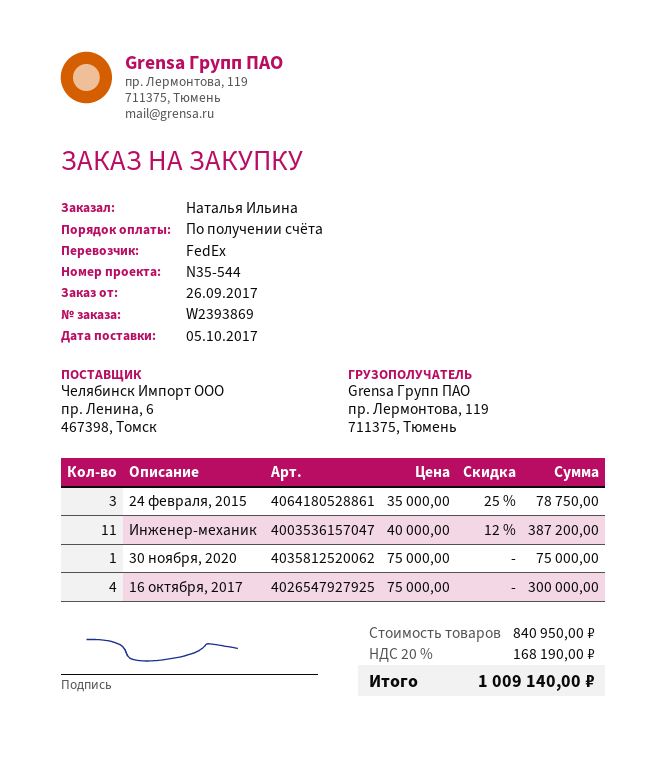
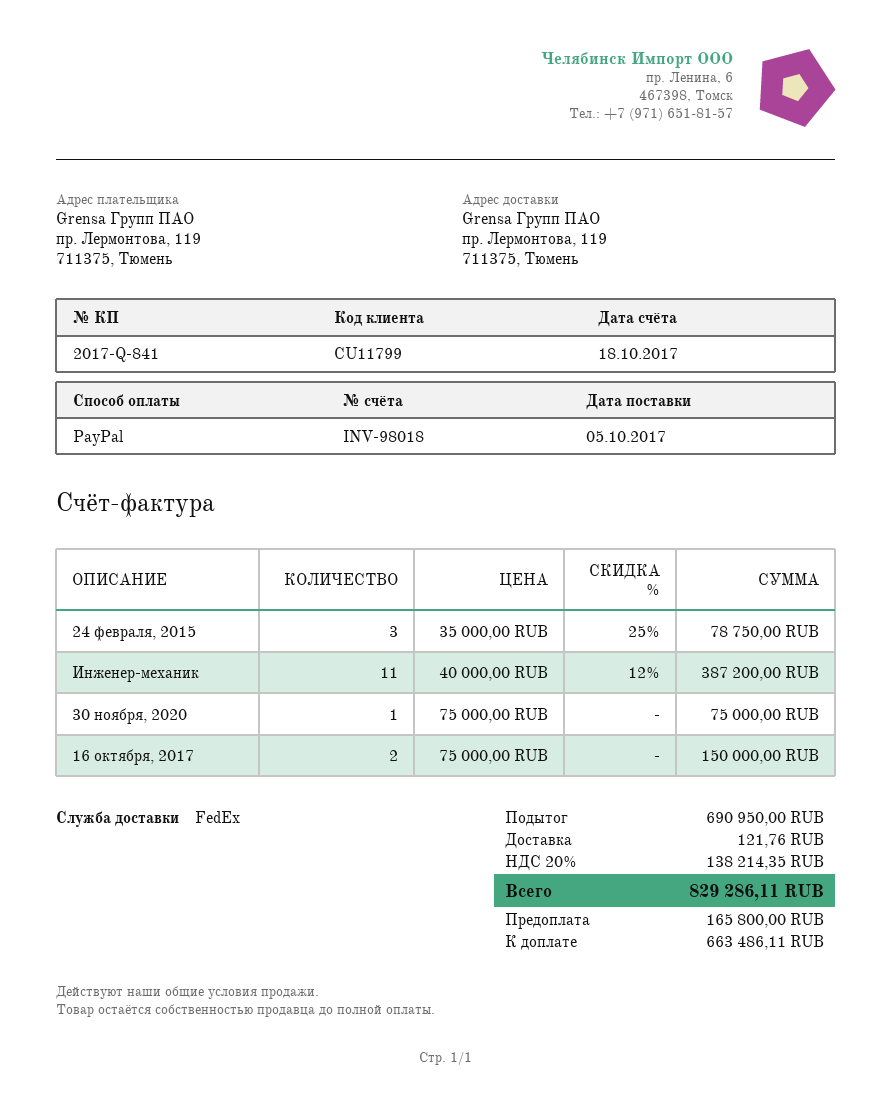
16 октября, 2017: 4 x 75000.00 = 300000.00 -> 2 x 75000.00 = 150000.00
subtotal: 840950.00 -> 690950.00
shipping: none -> 121.76
tax: 20% = 168190.00 -> 20% = 138214.35
total: 1009140.00 -> 829286.11

